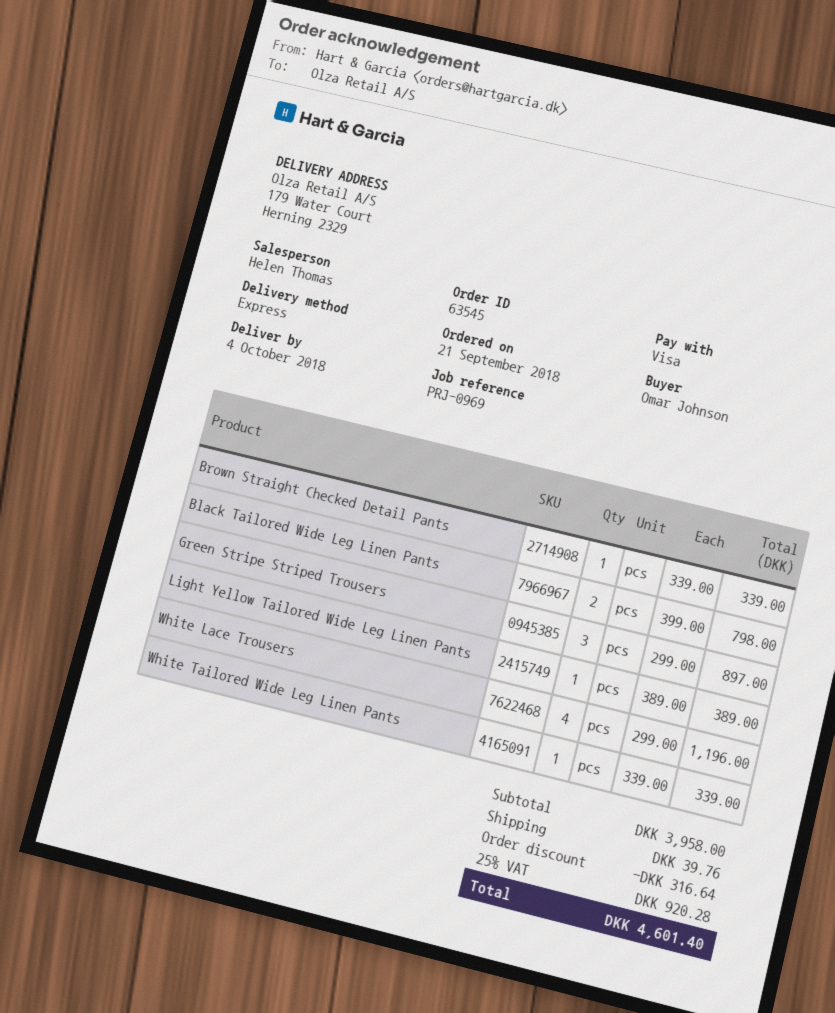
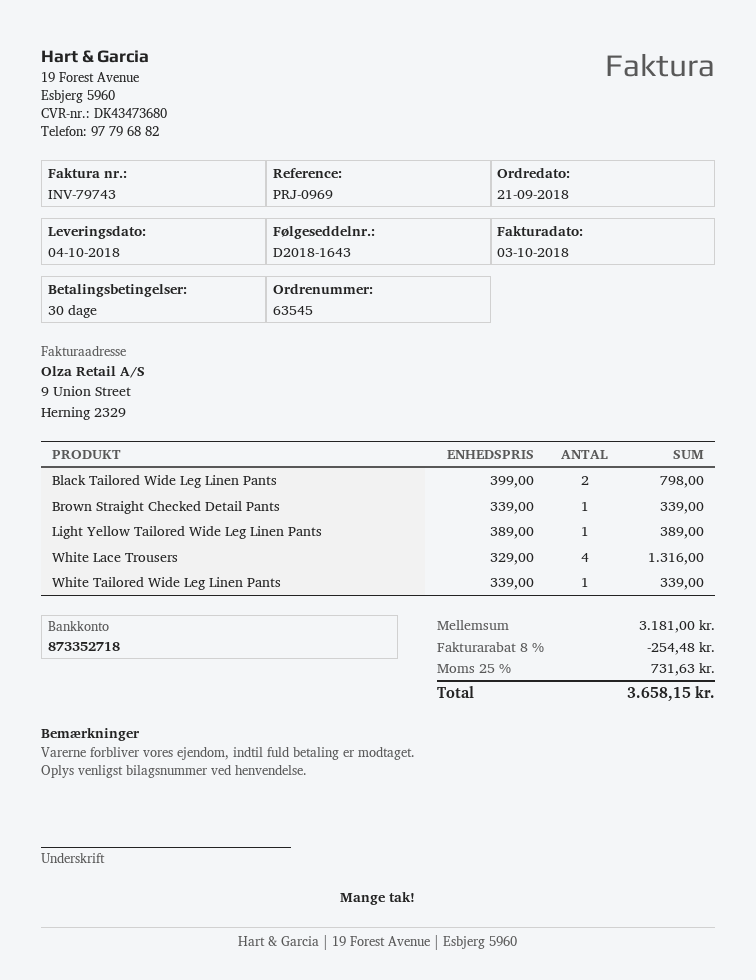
Green Stripe Striped Trousers: 3 x 299.00 = 897.00 -> none
White Lace Trousers: 4 x 299.00 = 1196.00 -> 4 x 329.00 = 1316.00
subtotal: 3958.00 -> 3181.00
discount: 316.64 -> 254.48
shipping: 39.76 -> none
tax: 25% = 920.28 -> 25% = 731.63
total: 4601.40 -> 3658.15

